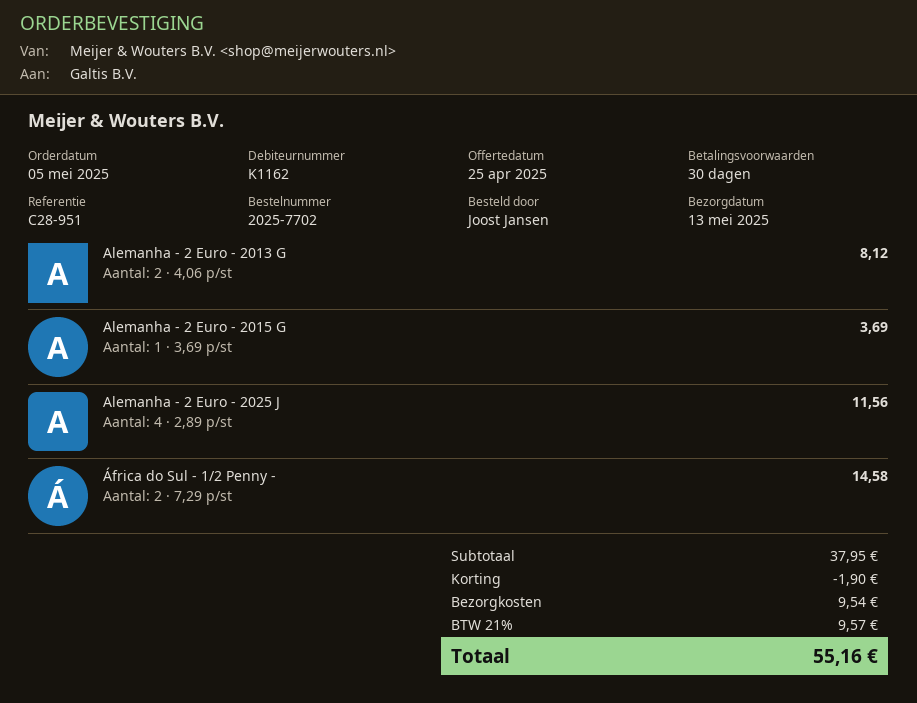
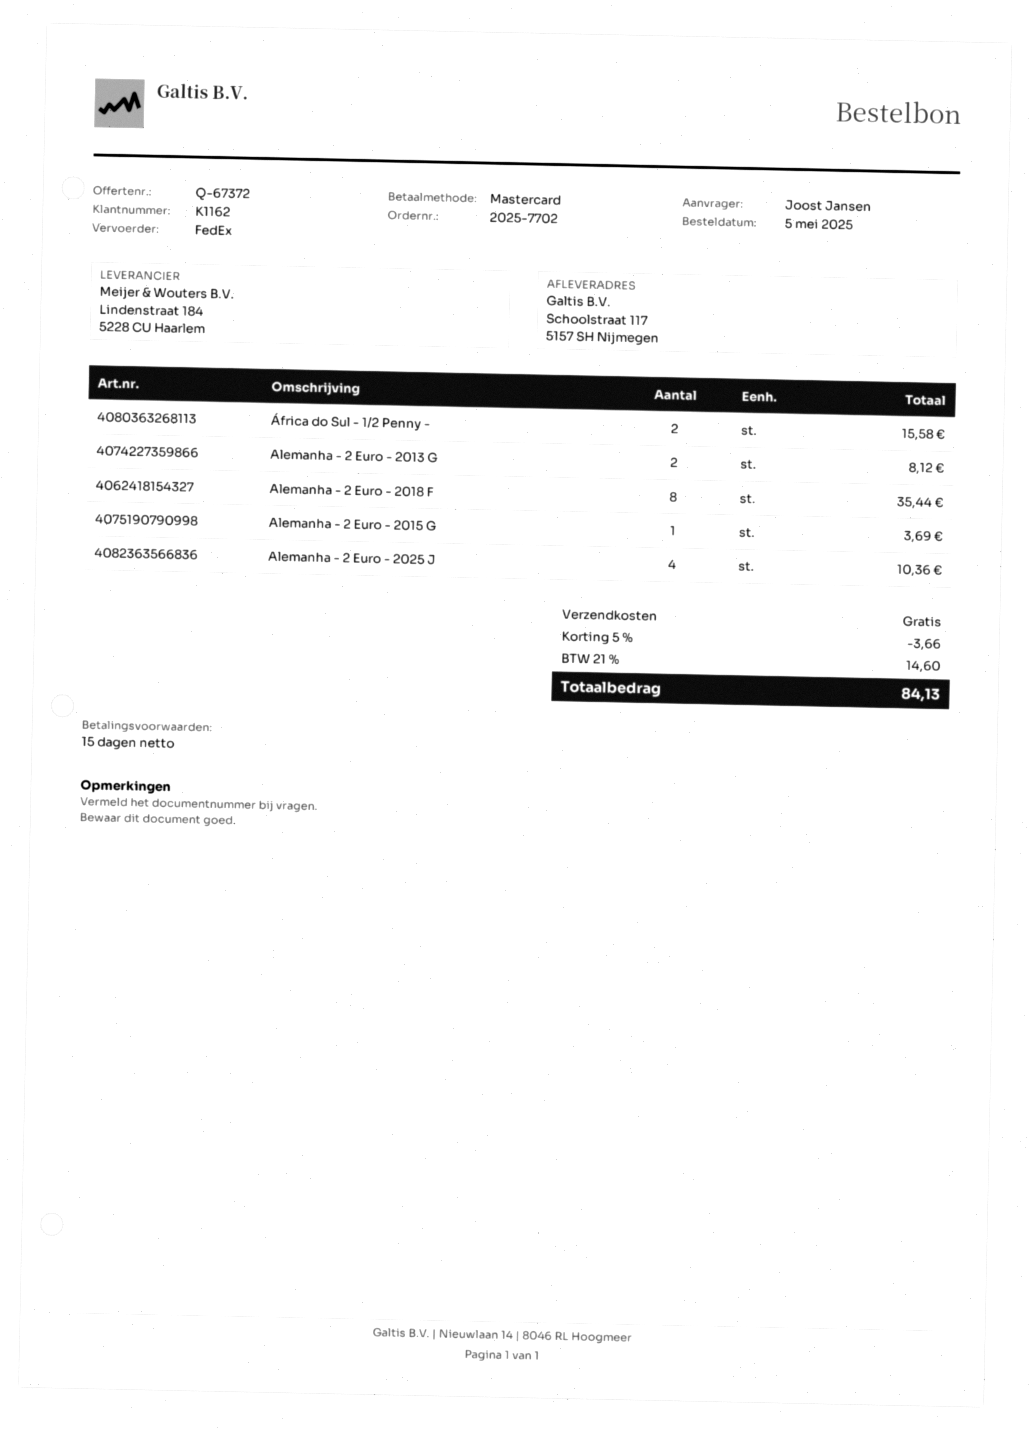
payment terms: 30 days -> 15 days
Alemanha - 2 Euro - 2025 J: 4 for 11.56 -> 4 for 10.36
África do Sul - 1/2 Penny -: 2 for 14.58 -> 2 for 15.58
Alemanha - 2 Euro - 2018 F: none -> 8 for 35.44
discount: 1.90 -> 3.66
shipping: 9.54 -> 0.00
tax: 21% = 9.57 -> 21% = 14.60
total: 55.16 -> 84.13

